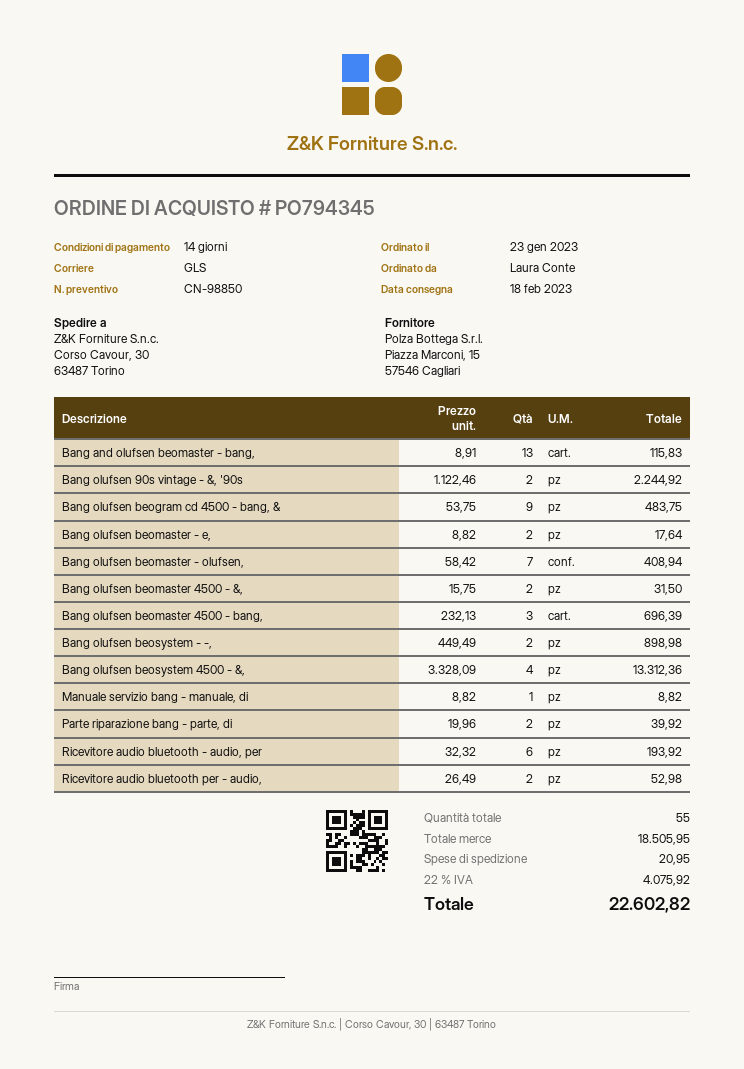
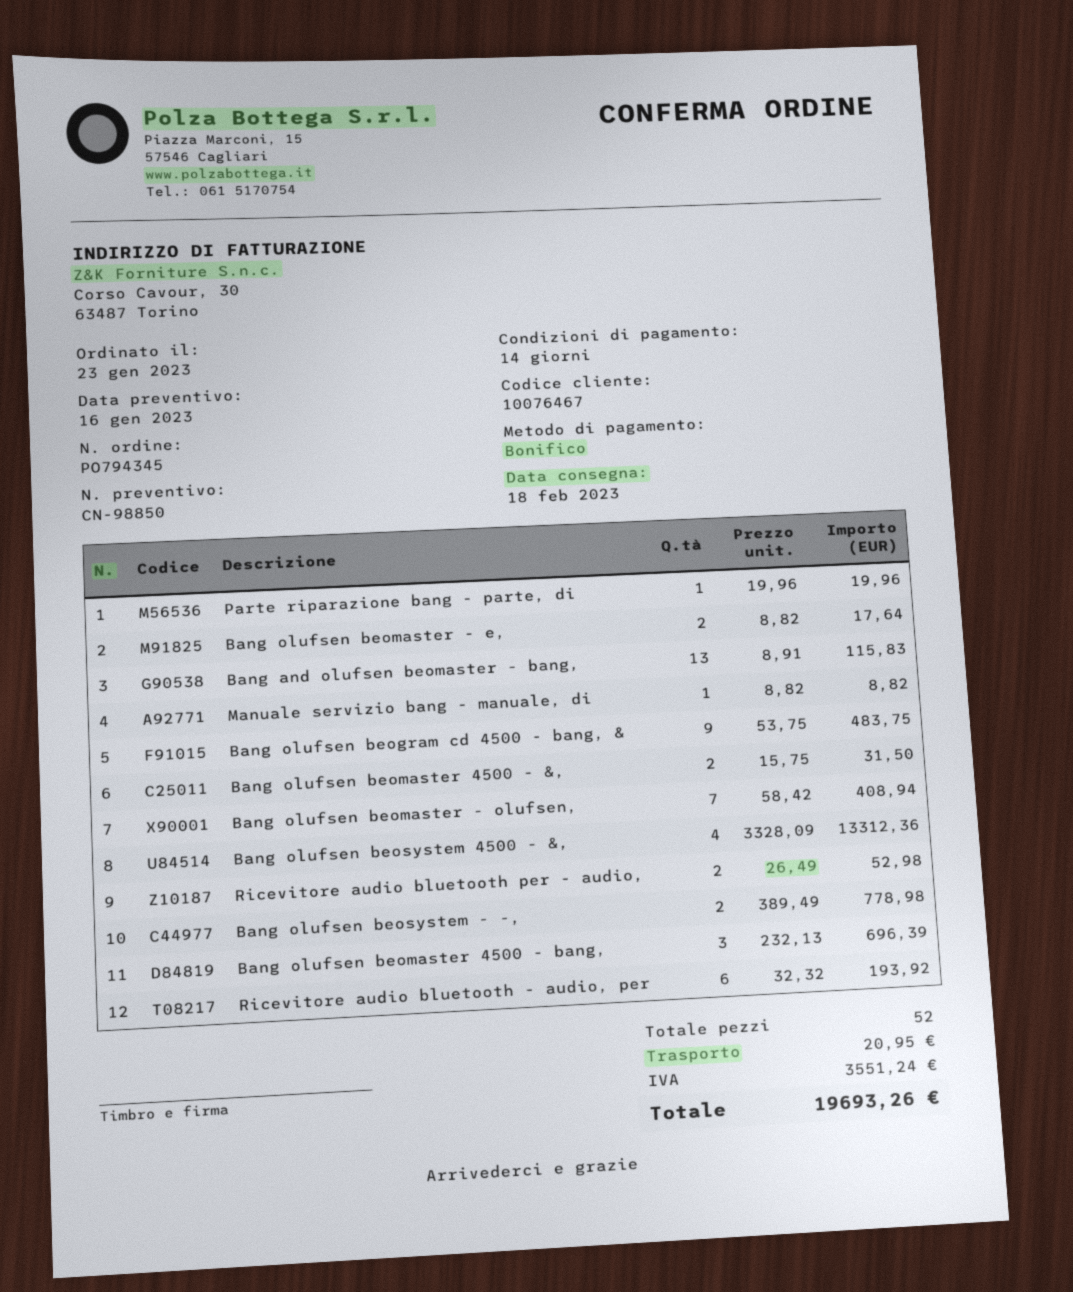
Bang olufsen 90s vintage - &, '90s: 2 x 1122.46 = 2244.92 -> none
Bang olufsen beosystem - -,: 2 x 449.49 = 898.98 -> 2 x 389.49 = 778.98
Parte riparazione bang - parte, di: 2 x 19.96 = 39.92 -> 1 x 19.96 = 19.96
total quantity: 55 -> 52
tax: 4075.92 -> 3551.24
total: 22602.82 -> 19693.26

